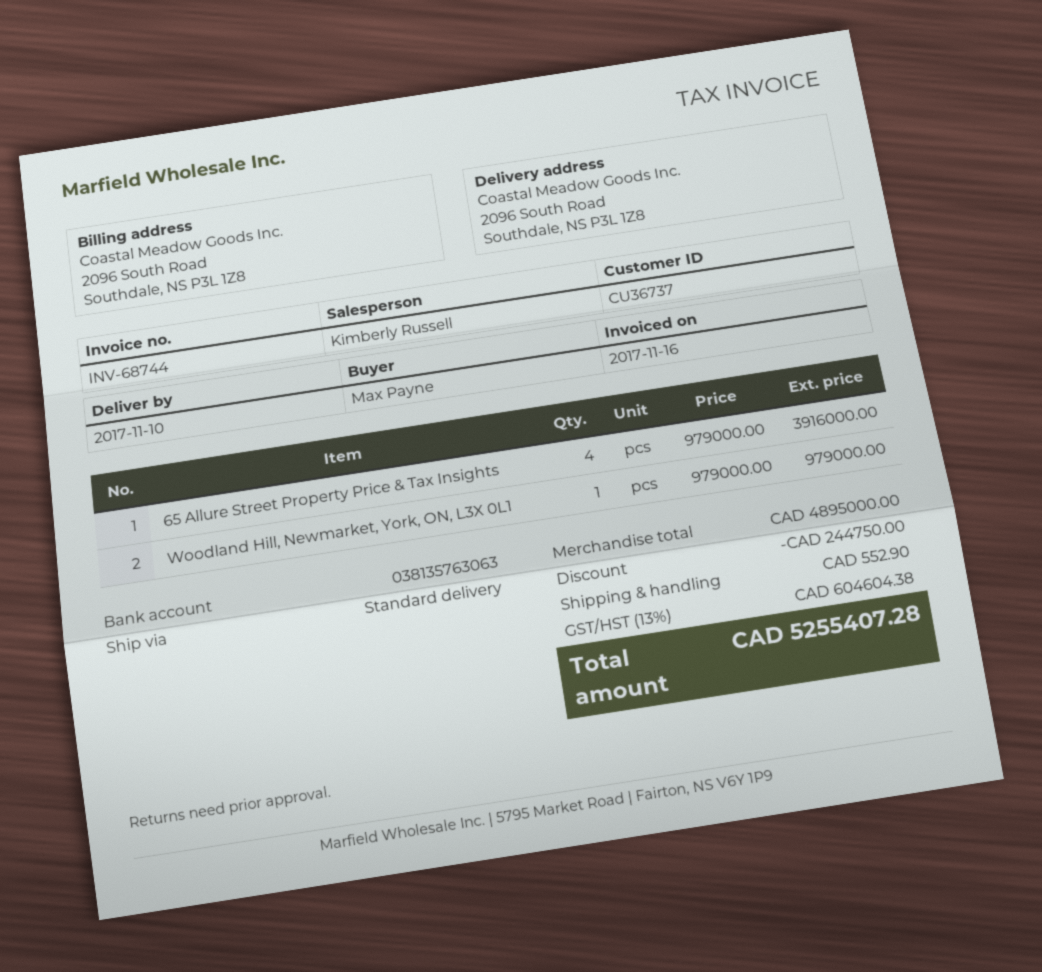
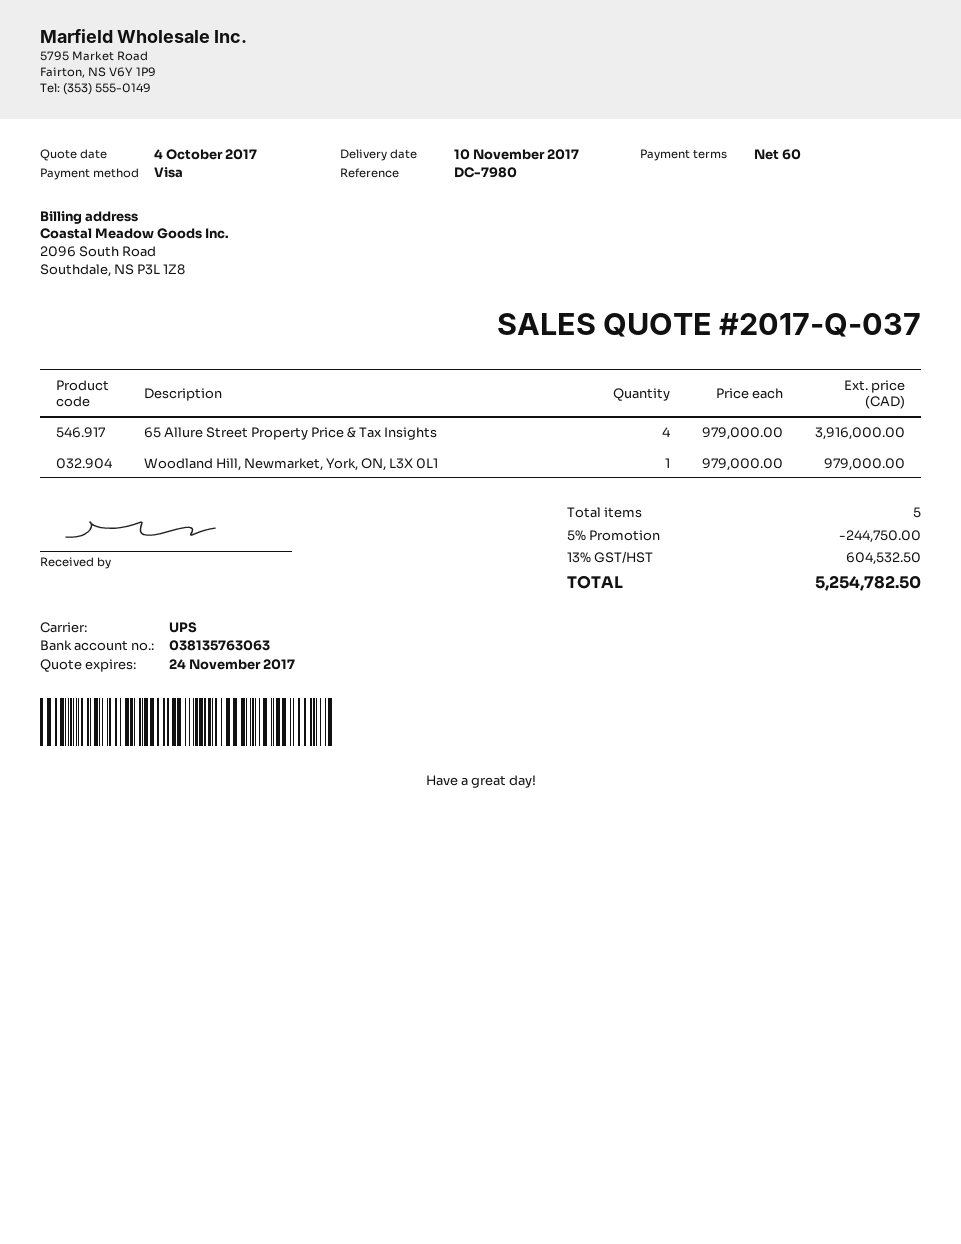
shipping method: standard -> UPS
shipping: 552.90 -> none
tax: 13% = 604604.38 -> 13% = 604532.50
total: 5255407.28 -> 5254782.50

